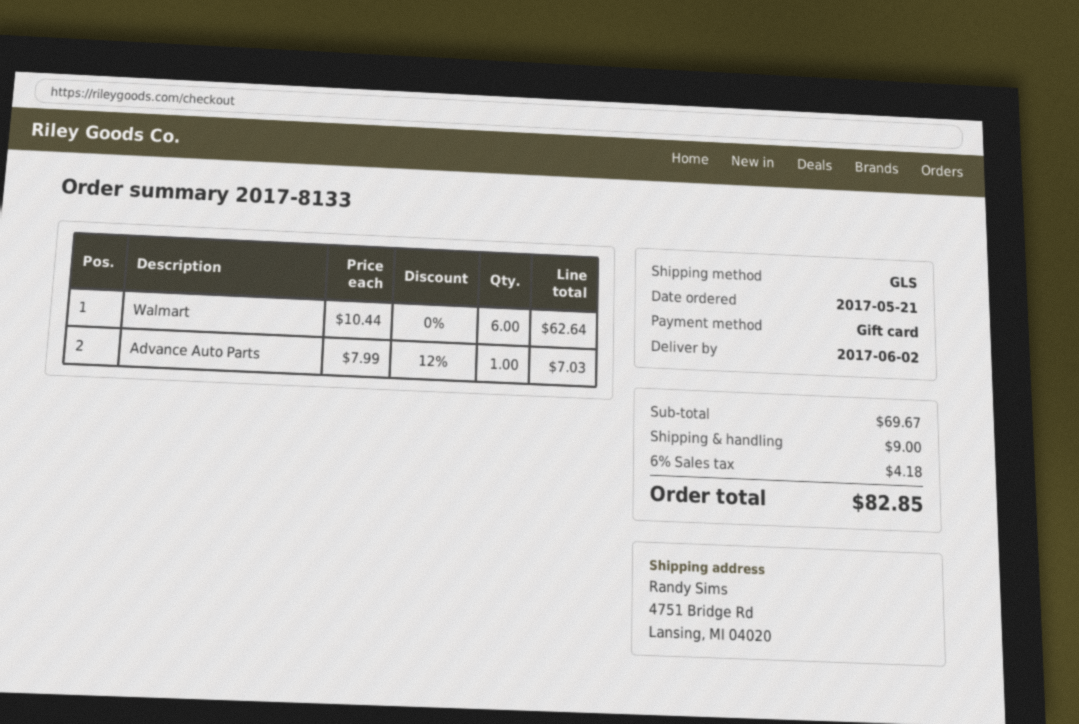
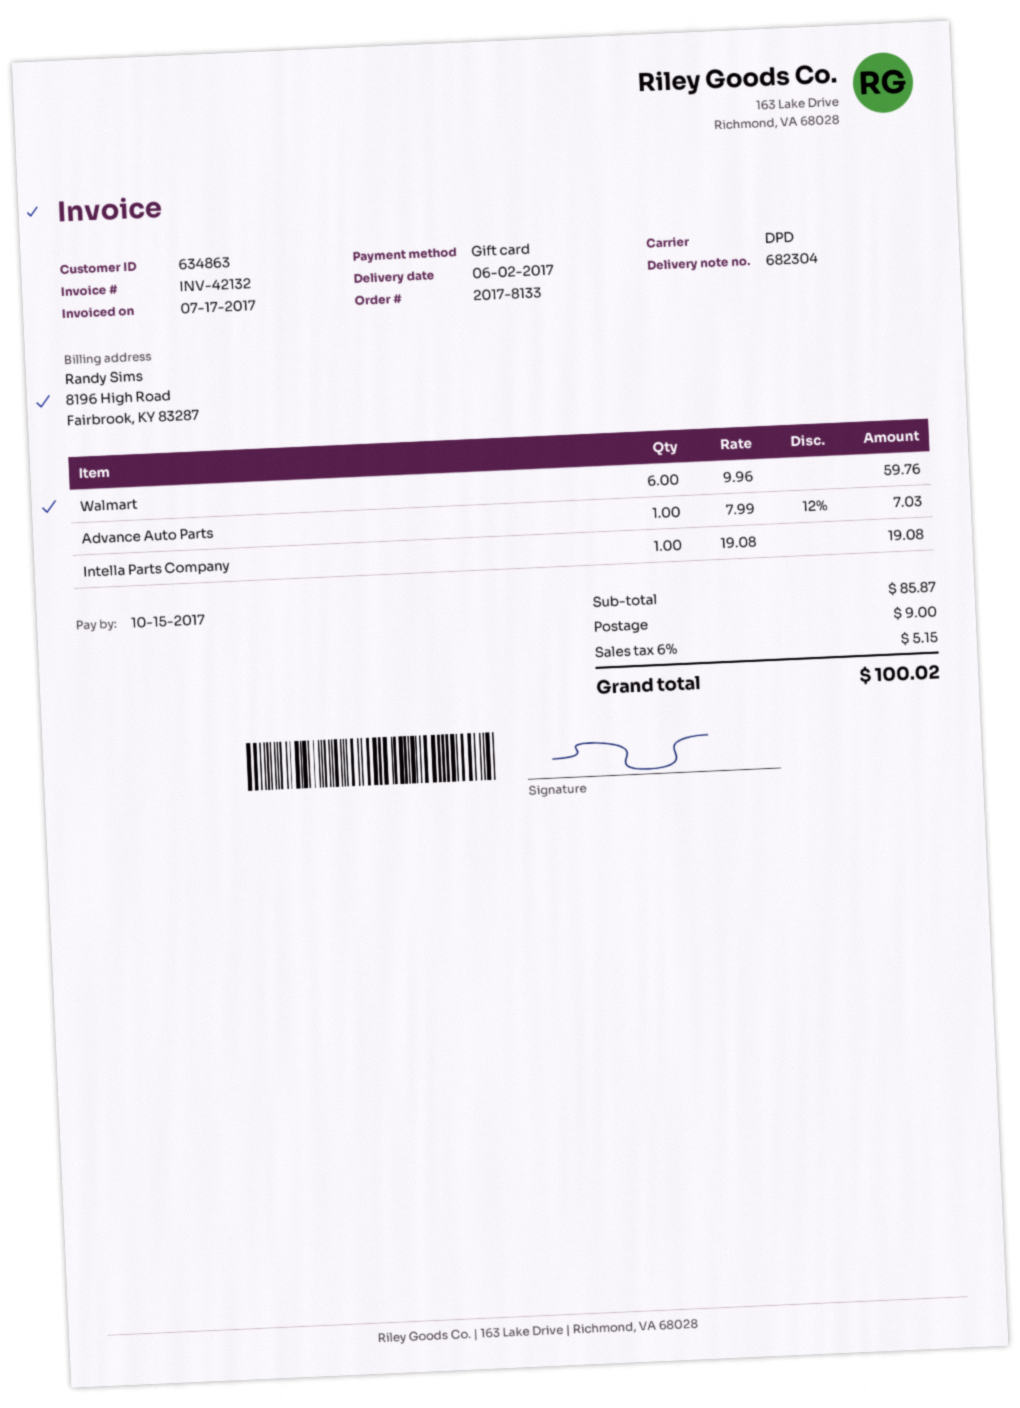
shipping method: GLS -> DPD
Walmart: 6 x 10.44 = 62.64 -> 6 x 9.96 = 59.76
Intella Parts Company: none -> 1 x 19.08 = 19.08
subtotal: 69.67 -> 85.87
tax: 6% = 4.18 -> 6% = 5.15
total: 82.85 -> 100.02

